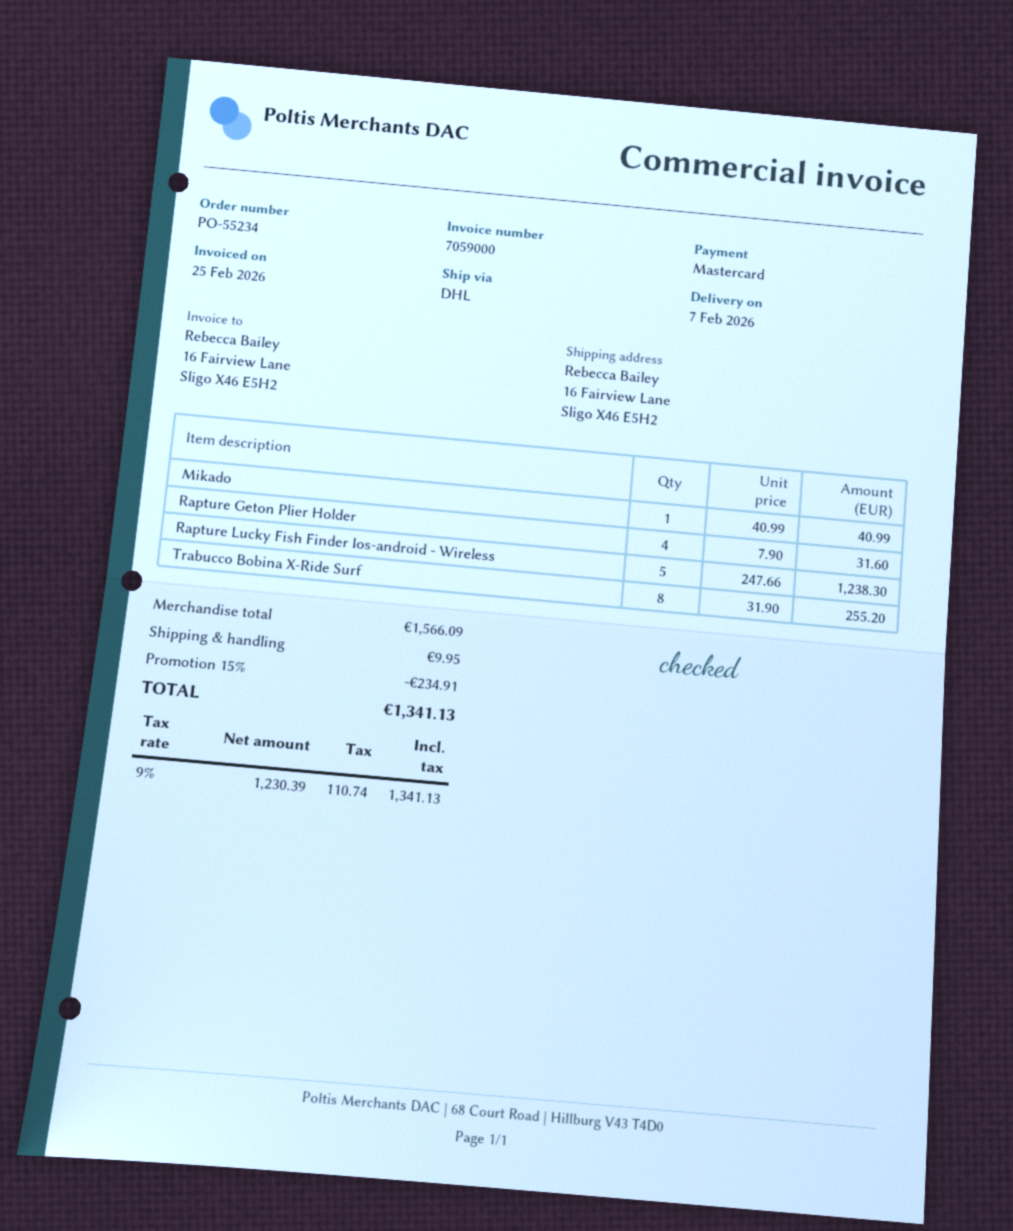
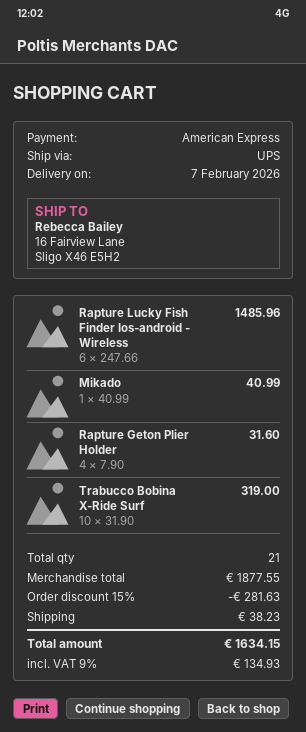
payment method: Mastercard -> American Express
shipping method: DHL -> UPS
Rapture Lucky Fish Finder Ios-android - Wireless: 5 x 247.66 = 1238.30 -> 6 x 247.66 = 1485.96
Trabucco Bobina X-Ride Surf: 8 x 31.90 = 255.20 -> 10 x 31.90 = 319.00
subtotal: 1566.09 -> 1877.55
discount: 15% = 234.91 -> 15% = 281.63
shipping: 9.95 -> 38.23
tax: 9% = 110.74 -> 9% = 134.93
total: 1341.13 -> 1634.15

